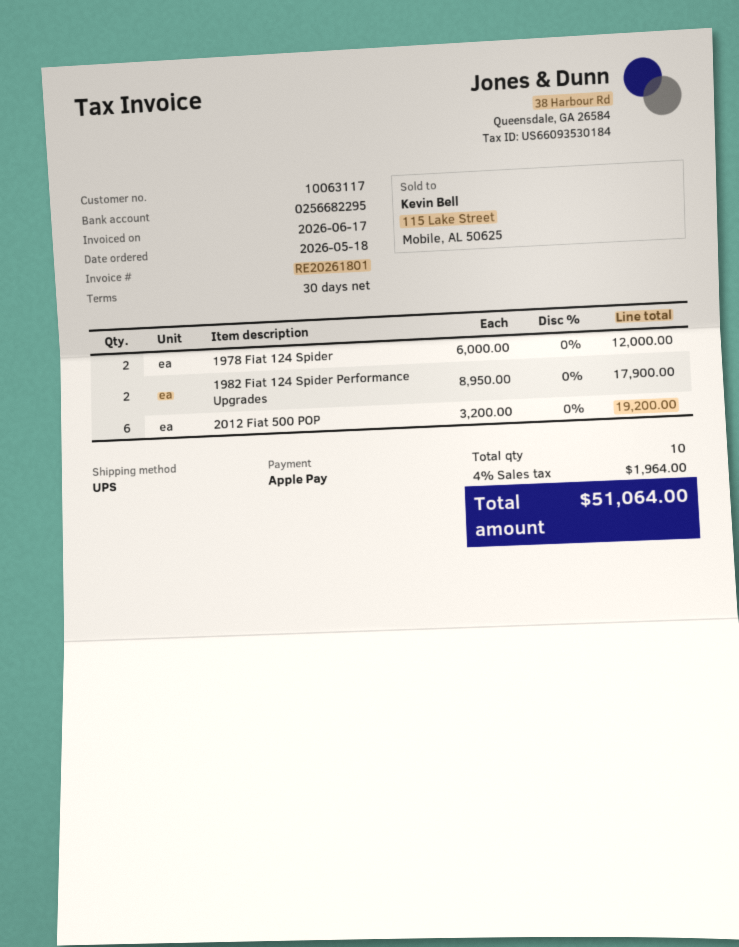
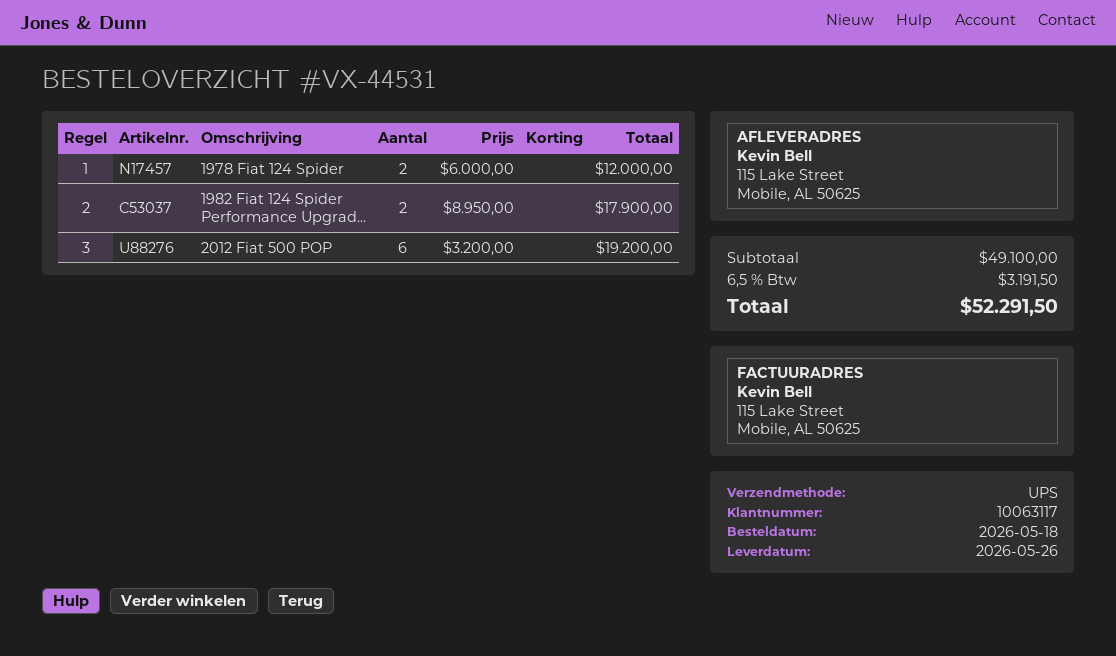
tax: 4% = 1964.00 -> 6.5% = 3191.50
total: 51064.00 -> 52291.50

